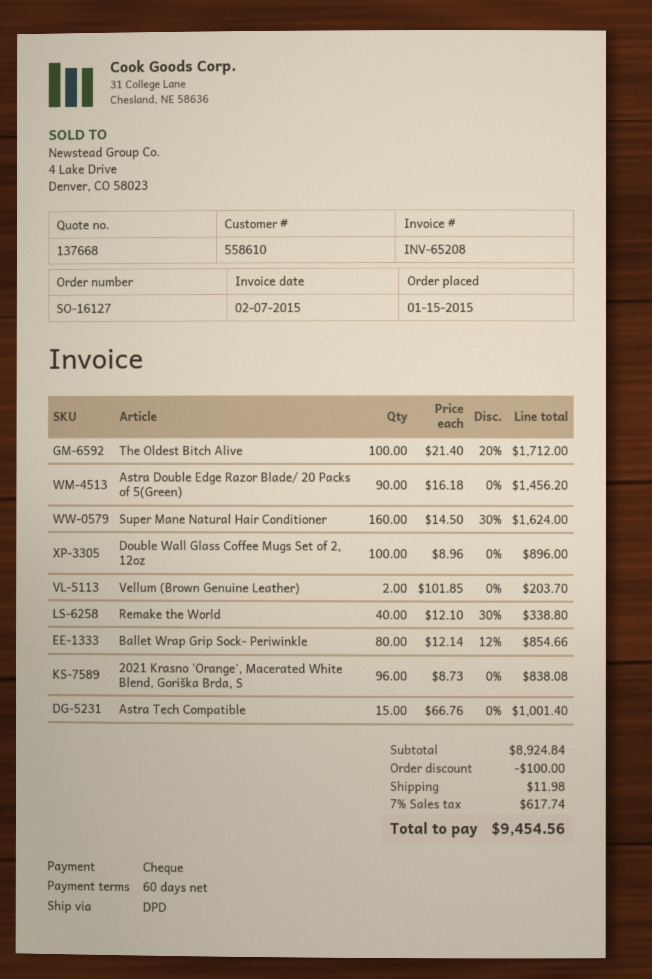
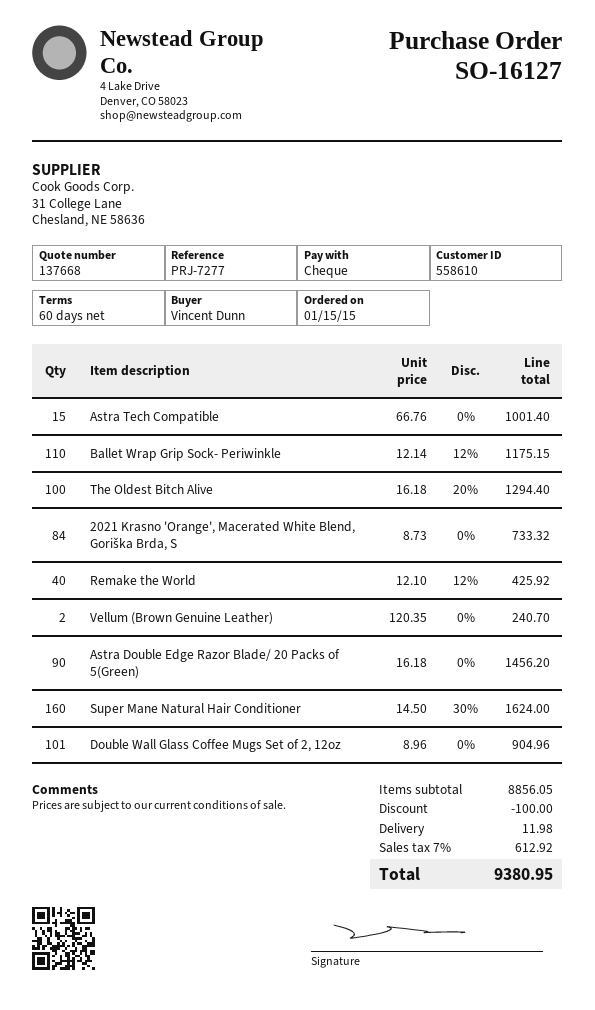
The Oldest Bitch Alive: 100 x 21.40 - 20% = 1712.00 -> 100 x 16.18 - 20% = 1294.40
Double Wall Glass Coffee Mugs Set of 2, 12oz: 100 x 8.96 = 896.00 -> 101 x 8.96 = 904.96
Vellum (Brown Genuine Leather): 2 x 101.85 = 203.70 -> 2 x 120.35 = 240.70
Remake the World: 40 x 12.10 - 30% = 338.80 -> 40 x 12.10 - 12% = 425.92
Ballet Wrap Grip Sock- Periwinkle: 80 x 12.14 - 12% = 854.66 -> 110 x 12.14 - 12% = 1175.15
2021 Krasno 'Orange', Macerated White Blend, Goriška Brda, S: 96 x 8.73 = 838.08 -> 84 x 8.73 = 733.32
subtotal: 8924.84 -> 8856.05
tax: 7% = 617.74 -> 7% = 612.92
total: 9454.56 -> 9380.95

